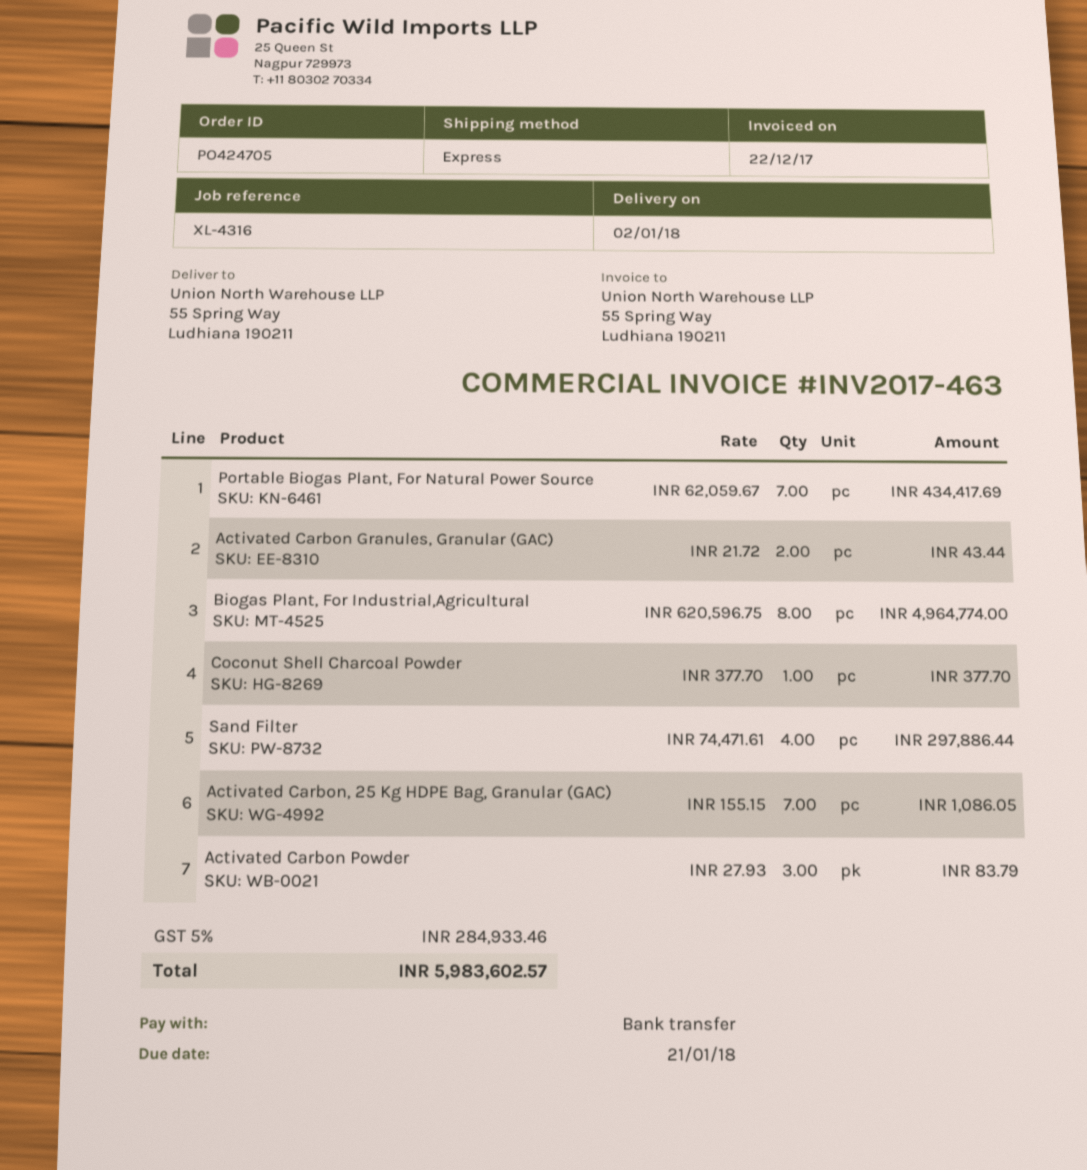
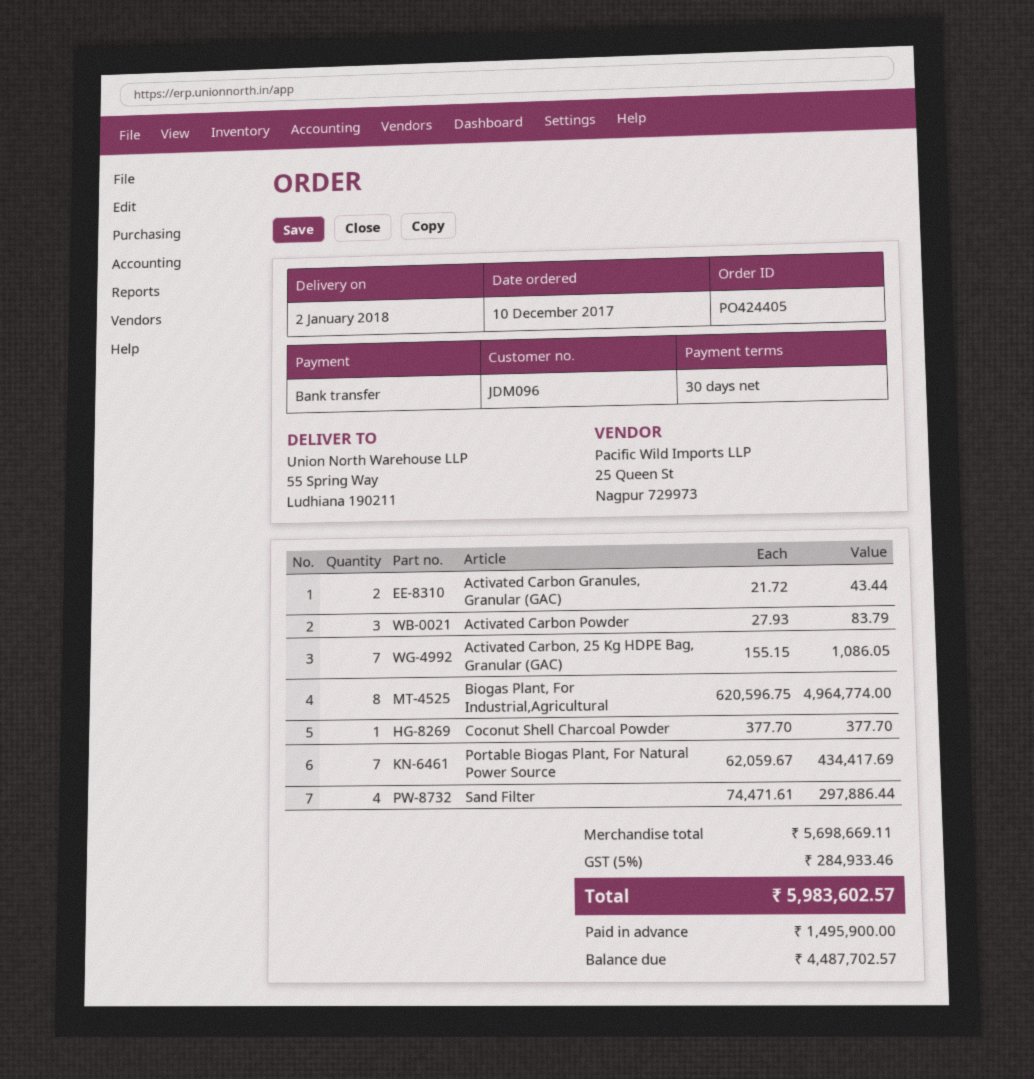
order number: PO424705 -> PO424405

